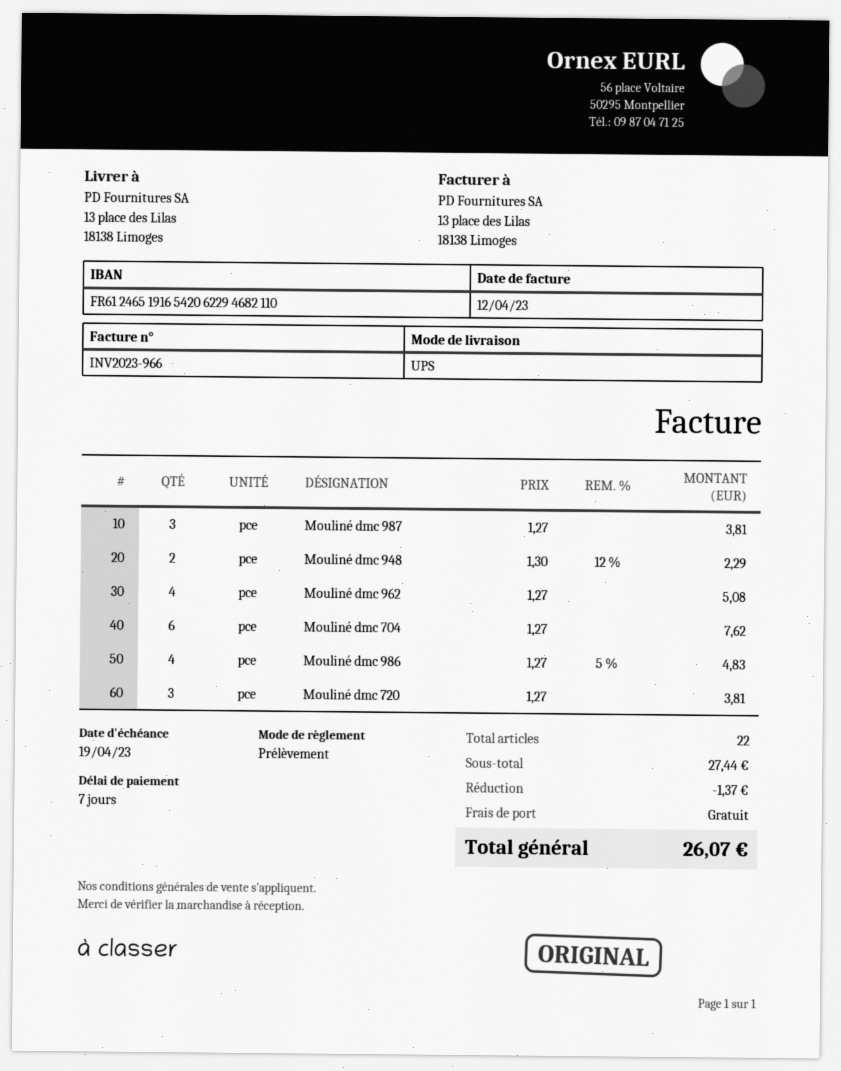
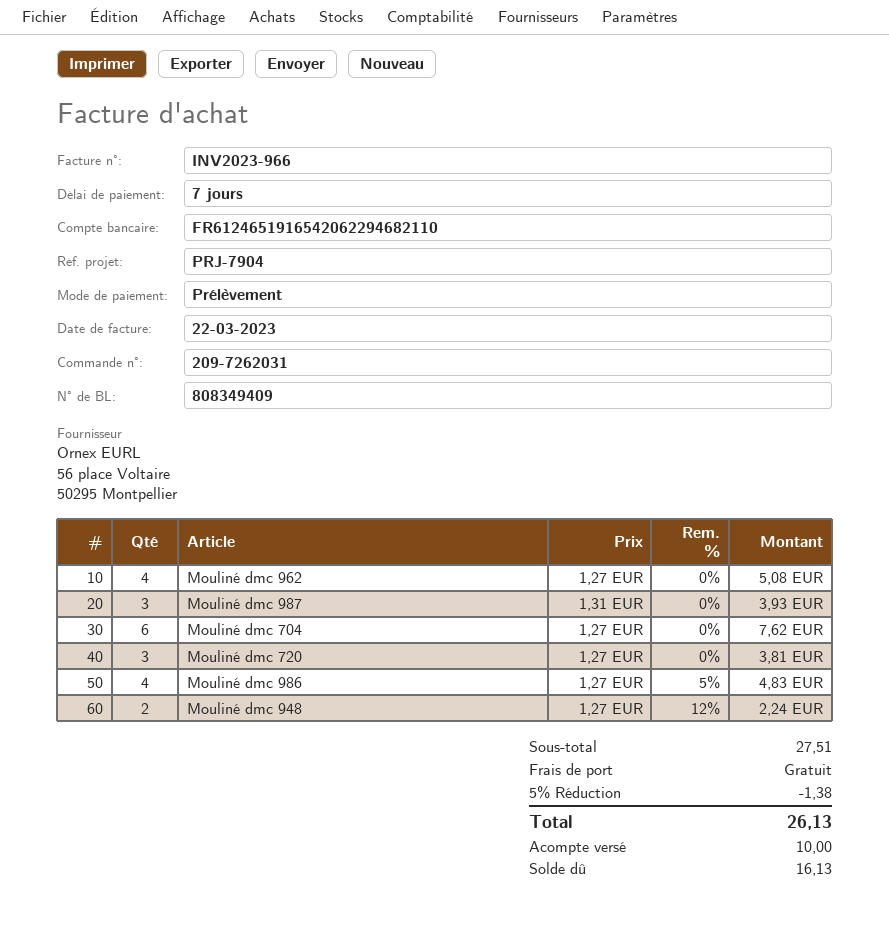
invoice date: 2023-04-12 -> 2023-03-22
Mouliné dmc 987: 3 x 1.27 = 3.81 -> 3 x 1.31 = 3.93
Mouliné dmc 948: 2 x 1.30 - 12% = 2.29 -> 2 x 1.27 - 12% = 2.24
subtotal: 27.44 -> 27.51
discount: 1.37 -> 1.38
total: 26.07 -> 26.13

